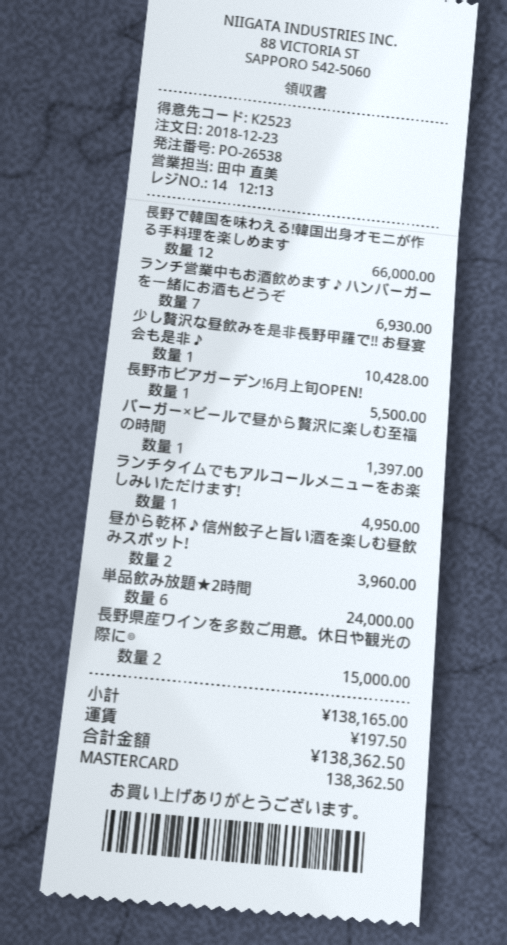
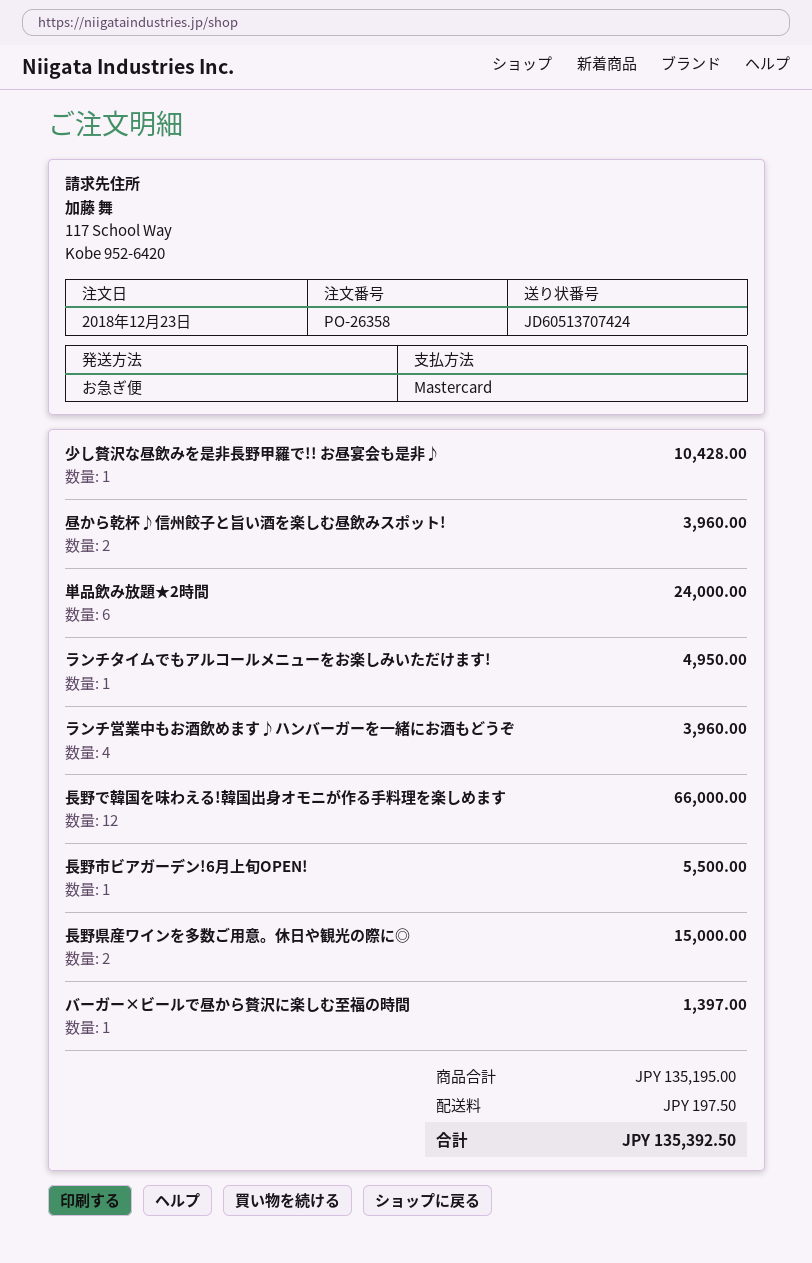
order number: PO-26538 -> PO-26358
ランチ営業中もお酒飲めます♪ハンバーガーを一緒にお酒もどうぞ: 7 for 6930.00 -> 4 for 3960.00
subtotal: 138165.00 -> 135195.00
total: 138362.50 -> 135392.50

